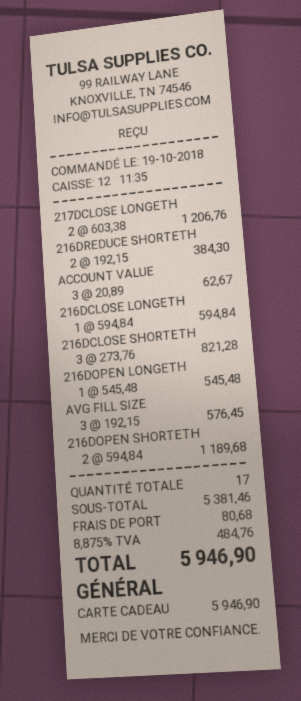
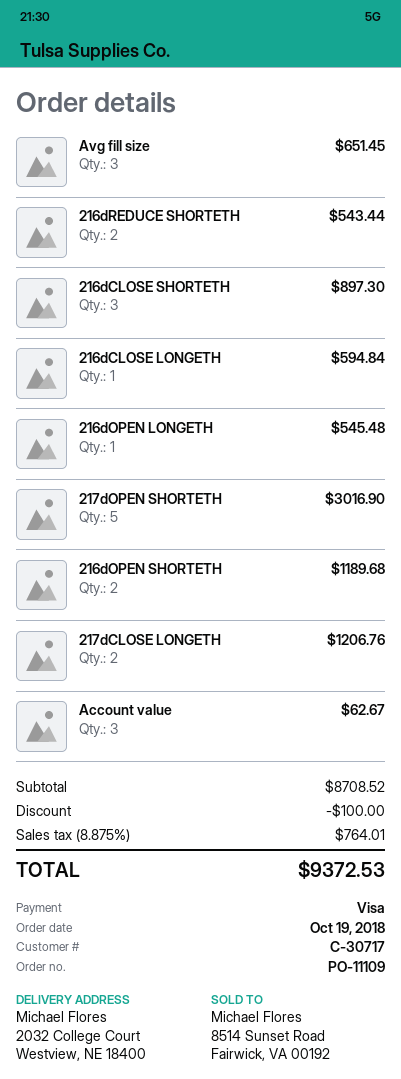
payment method: gift card -> Visa
216DREDUCE SHORTETH: 2 for 384.30 -> 2 for 543.44
216DCLOSE SHORTETH: 3 for 821.28 -> 3 for 897.30
AVG FILL SIZE: 3 for 576.45 -> 3 for 651.45
217dOPEN SHORTETH: none -> 5 for 3016.90
subtotal: 5381.46 -> 8708.52
discount: none -> 100.00
shipping: 80.68 -> none
tax: 8.875% = 484.76 -> 8.875% = 764.01
total: 5946.90 -> 9372.53

